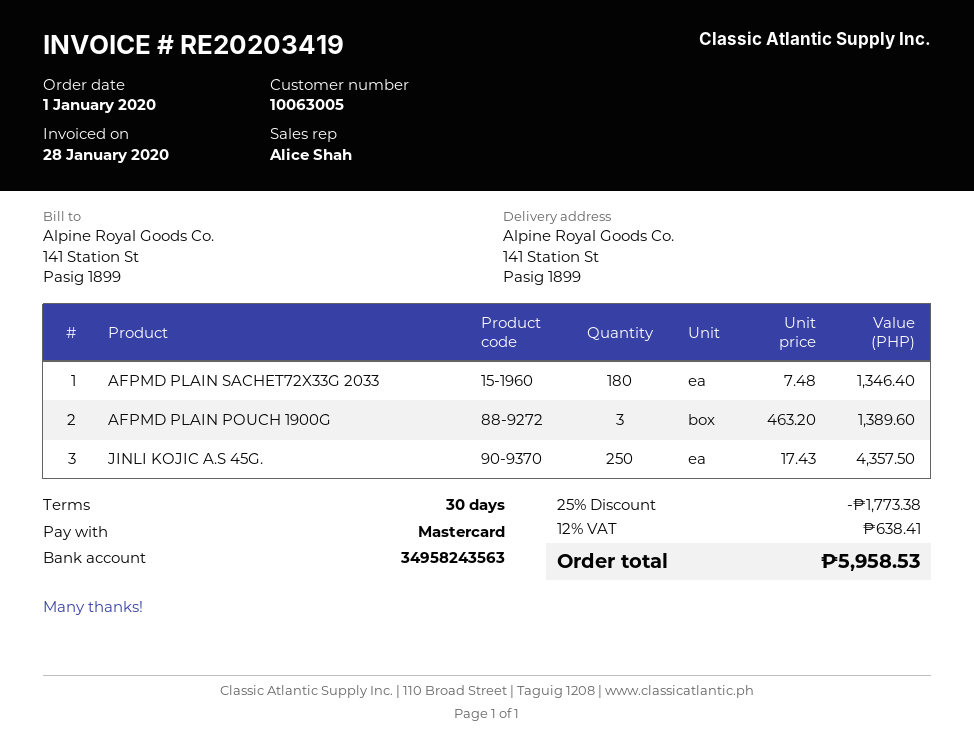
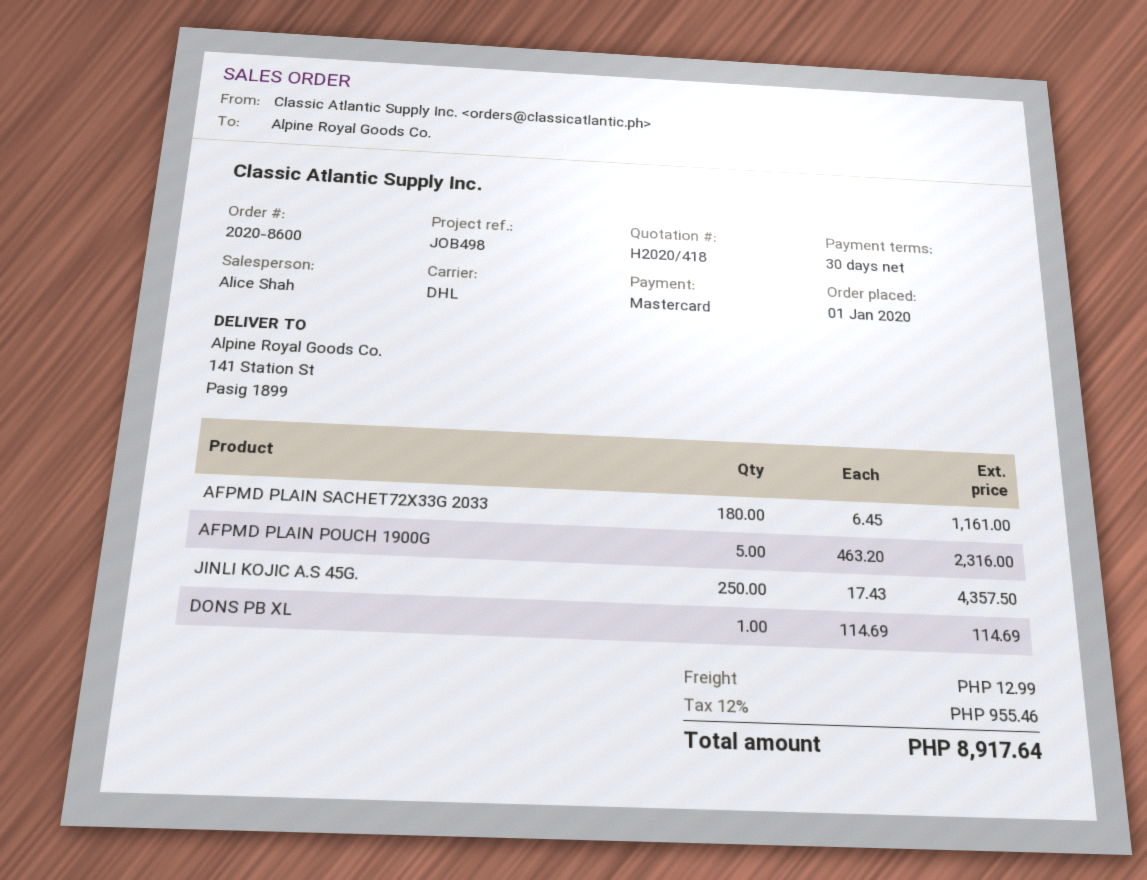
AFPMD PLAIN SACHET72X33G 2033: 180 x 7.48 = 1346.40 -> 180 x 6.45 = 1161.00
AFPMD PLAIN POUCH 1900G: 3 x 463.20 = 1389.60 -> 5 x 463.20 = 2316.00
DONS PB XL: none -> 1 x 114.69 = 114.69
discount: 25% = 1773.38 -> none
shipping: none -> 12.99
tax: 12% = 638.41 -> 12% = 955.46
total: 5958.53 -> 8917.64

